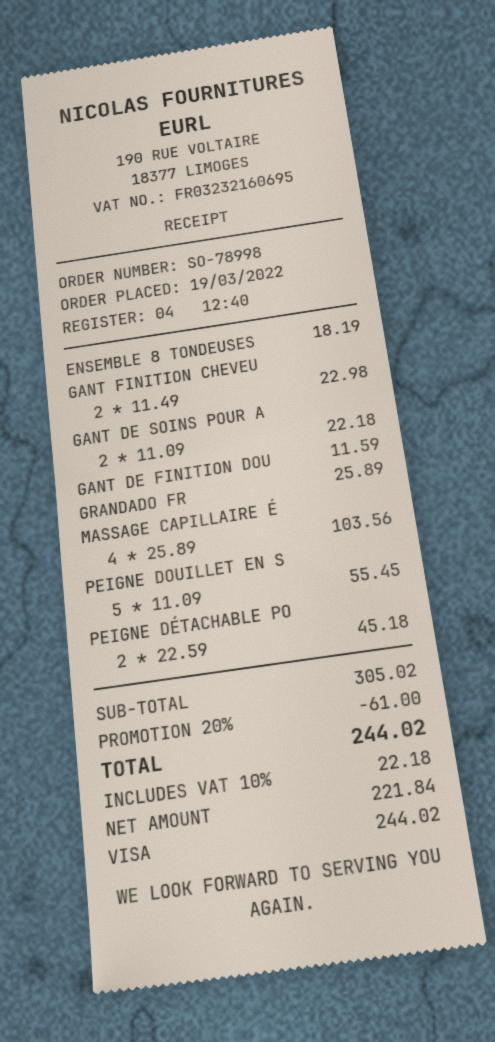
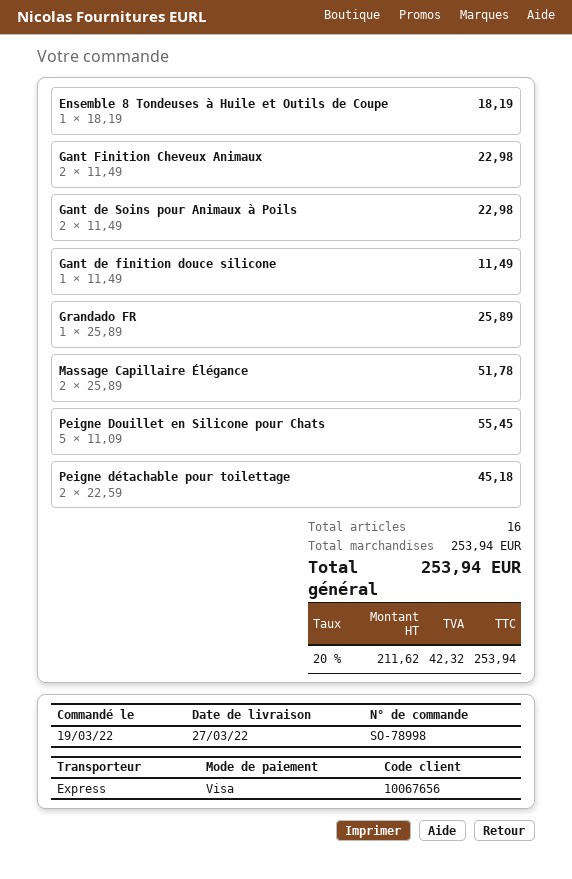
GANT DE SOINS POUR A: 2 x 11.09 = 22.18 -> 2 x 11.49 = 22.98
GANT DE FINITION DOU: 1 x 11.59 = 11.59 -> 1 x 11.49 = 11.49
MASSAGE CAPILLAIRE É: 4 x 25.89 = 103.56 -> 2 x 25.89 = 51.78
subtotal: 305.02 -> 253.94
discount: 20% = 61.00 -> none
net: 221.84 -> 211.62
tax: 10% = 22.18 -> 20% = 42.32
total: 244.02 -> 253.94

